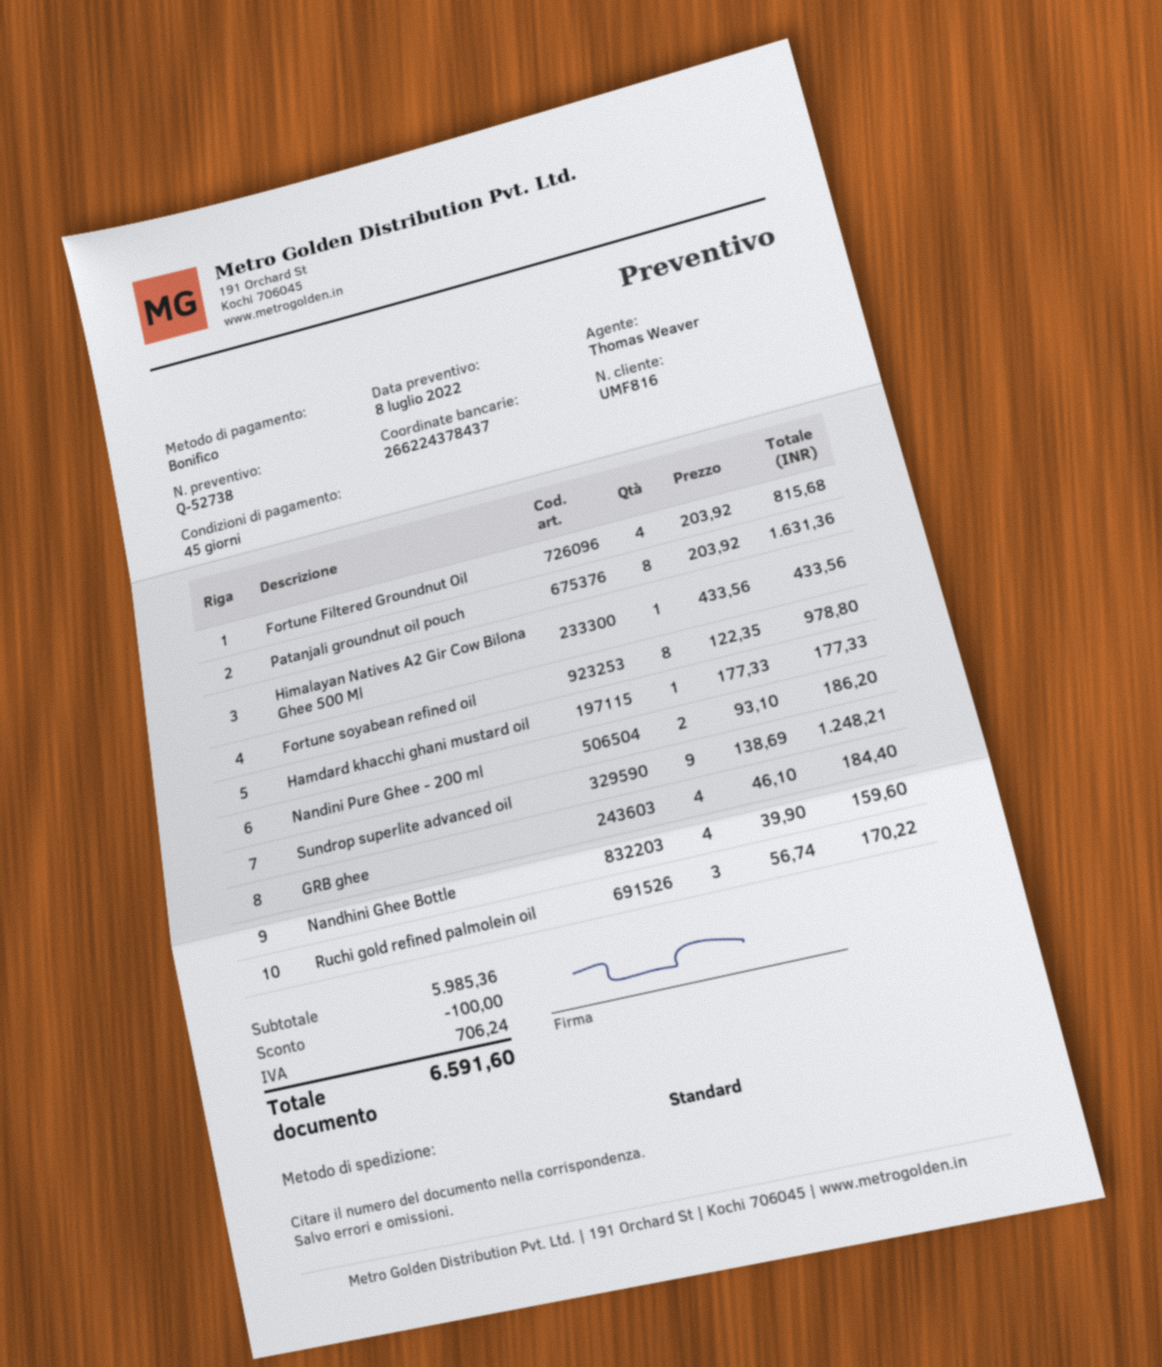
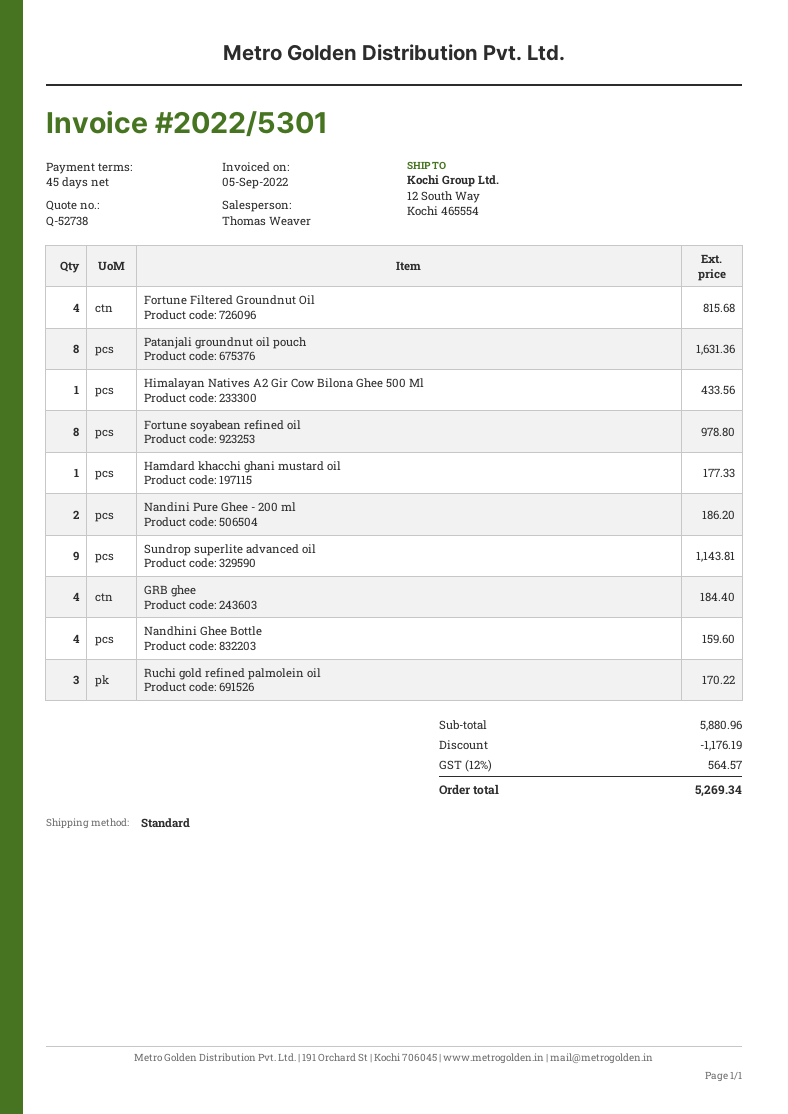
Sundrop superlite advanced oil: 9 for 1248.21 -> 9 for 1143.81
subtotal: 5985.36 -> 5880.96
discount: 100.00 -> 1176.19
tax: 706.24 -> 564.57
total: 6591.60 -> 5269.34

